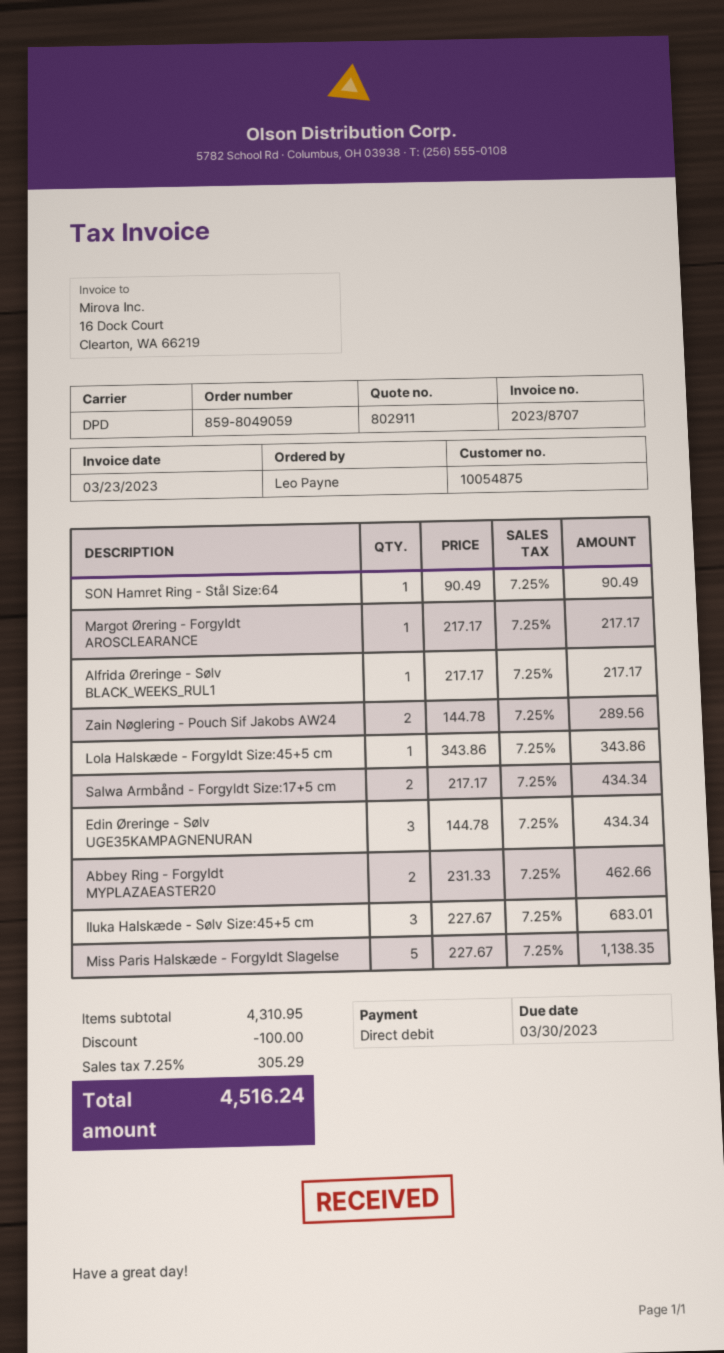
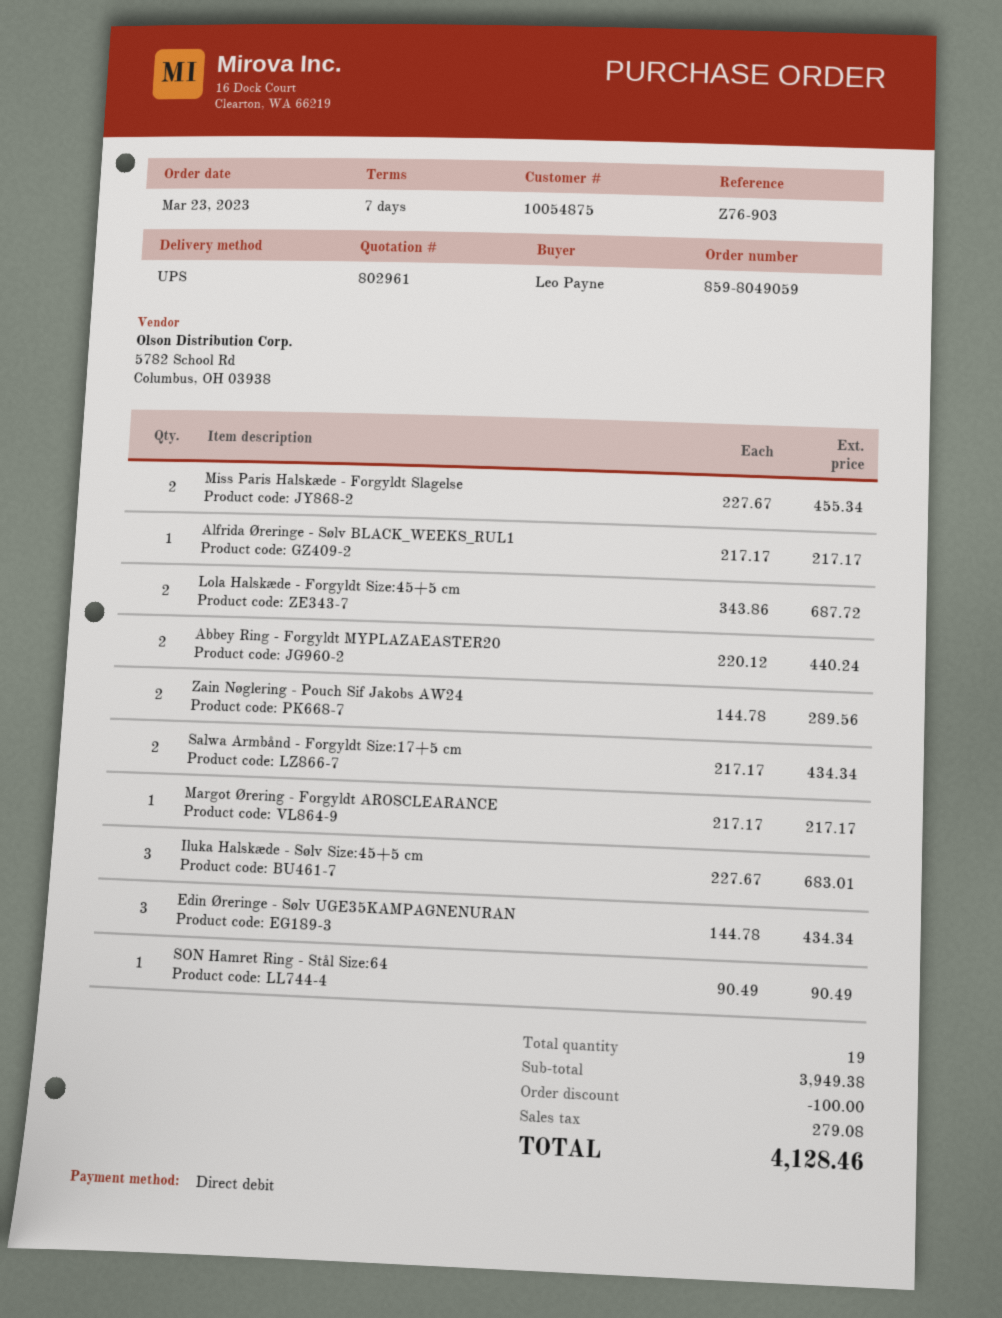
quote number: 802911 -> 802961
shipping method: DPD -> UPS
Lola Halskæde - Forgyldt Size:45+5 cm: 1 x 343.86 = 343.86 -> 2 x 343.86 = 687.72
Abbey Ring - Forgyldt MYPLAZAEASTER20: 2 x 231.33 = 462.66 -> 2 x 220.12 = 440.24
Miss Paris Halskæde - Forgyldt Slagelse: 5 x 227.67 = 1138.35 -> 2 x 227.67 = 455.34
subtotal: 4310.95 -> 3949.38
tax: 305.29 -> 279.08
total: 4516.24 -> 4128.46

